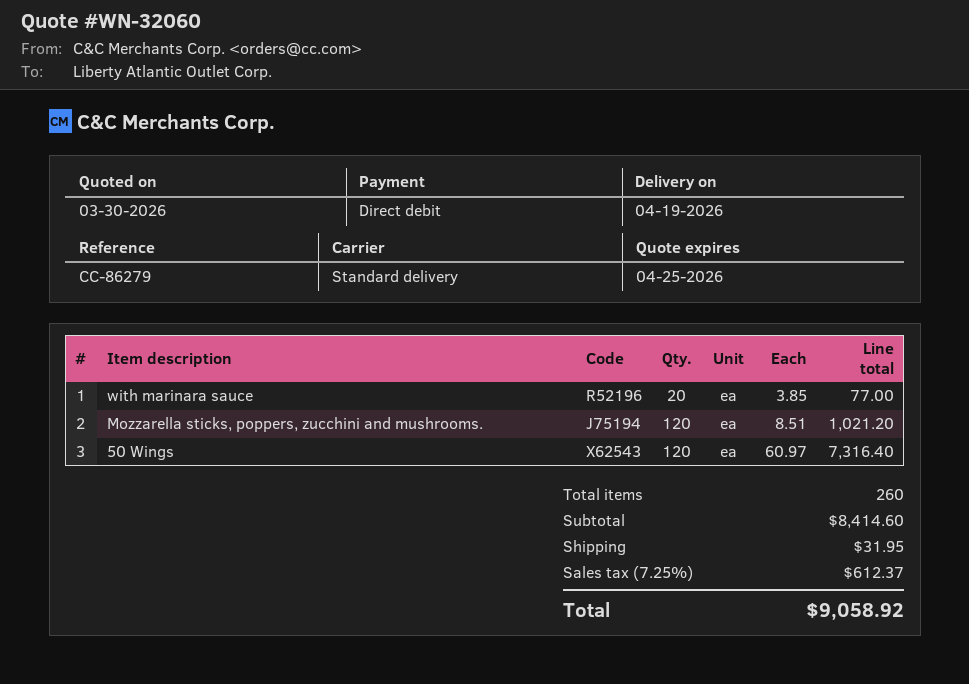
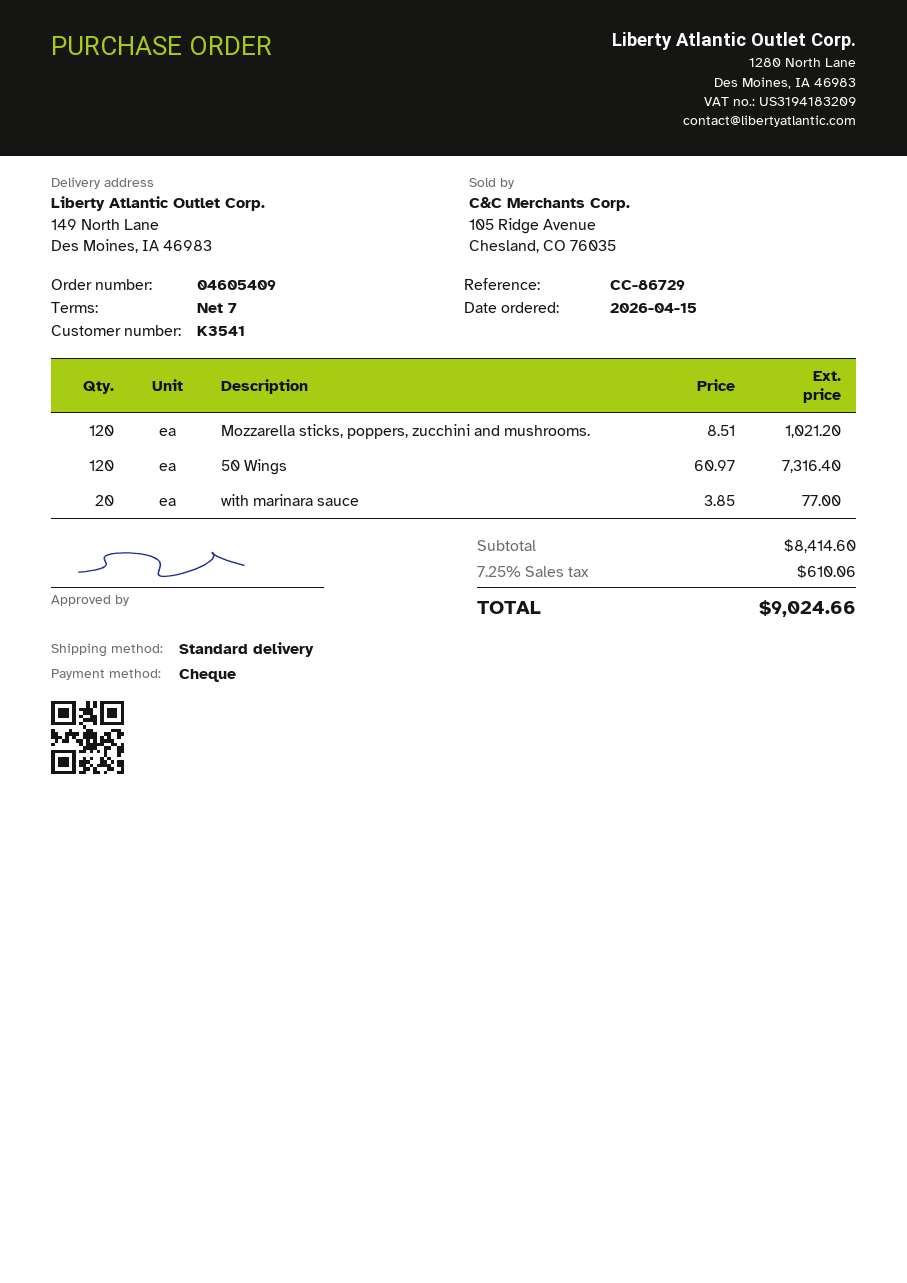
reference: CC-86279 -> CC-86729
payment method: direct debit -> cheque
shipping: 31.95 -> none
tax: 7.25% = 612.37 -> 7.25% = 610.06
total: 9058.92 -> 9024.66

